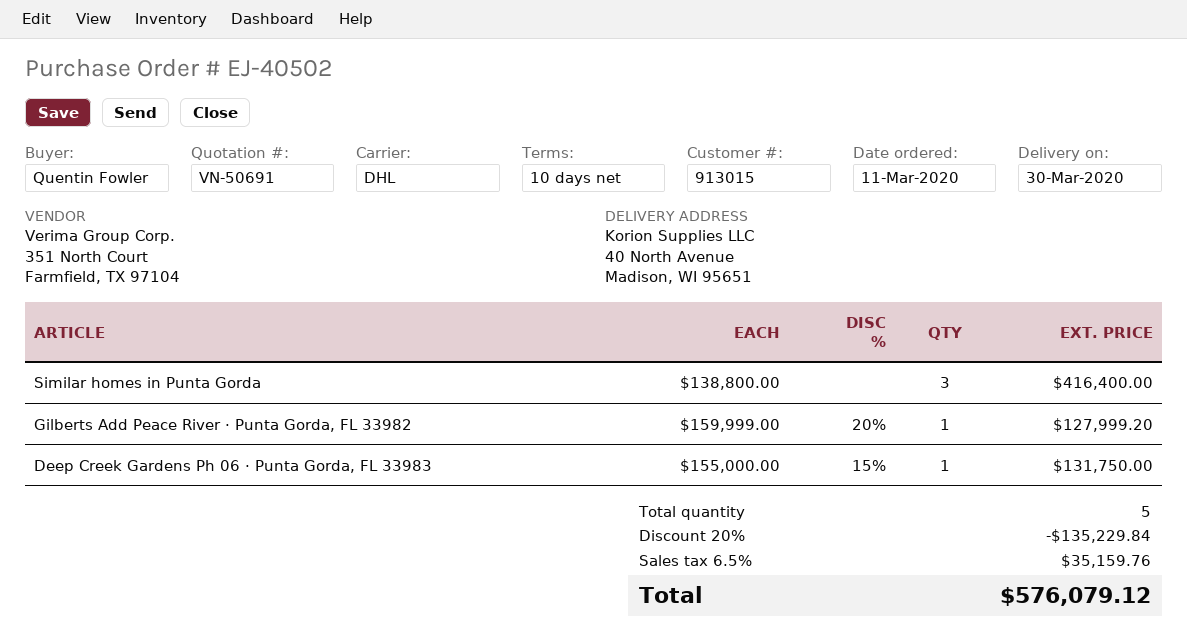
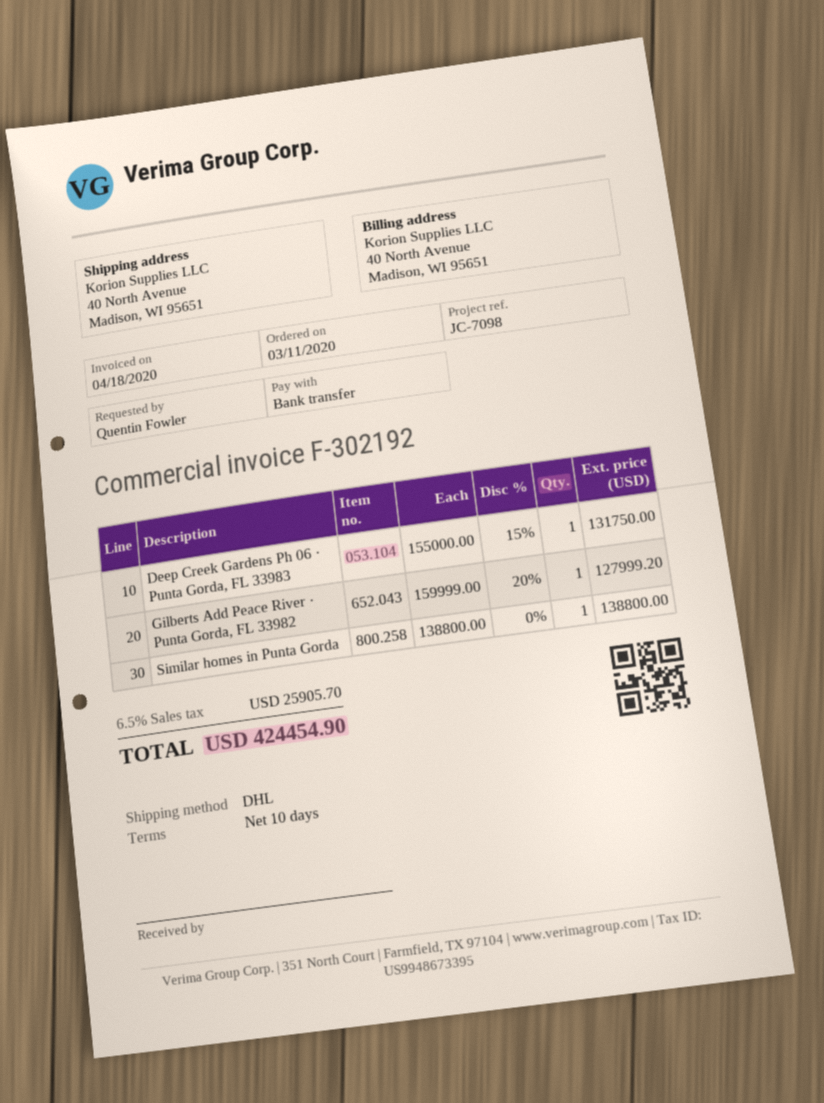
Similar homes in Punta Gorda: 3 x 138800.00 = 416400.00 -> 1 x 138800.00 = 138800.00
discount: 20% = 135229.84 -> none
tax: 6.5% = 35159.76 -> 6.5% = 25905.70
total: 576079.12 -> 424454.90

